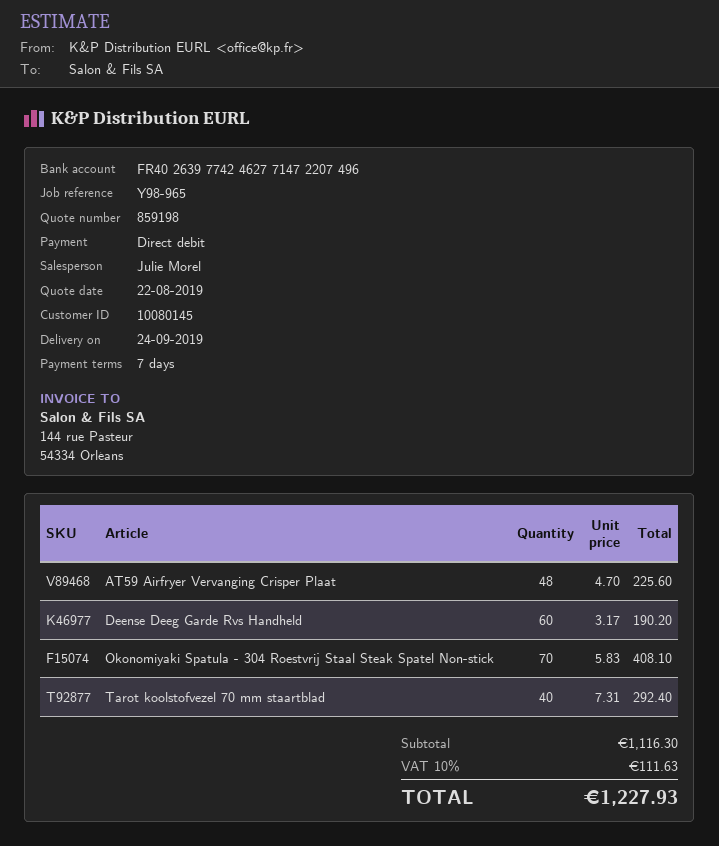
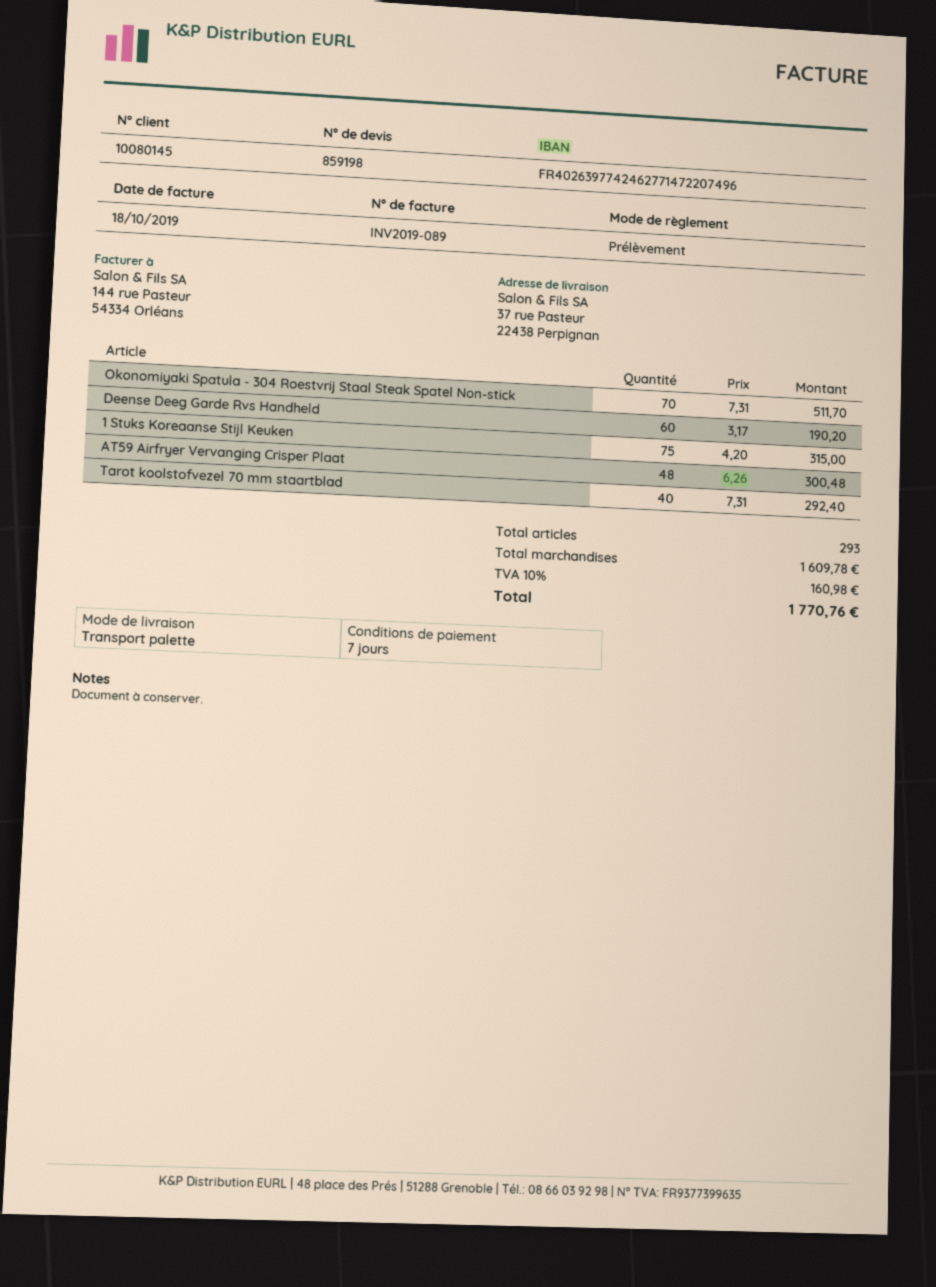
AT59 Airfryer Vervanging Crisper Plaat: 48 x 4.70 = 225.60 -> 48 x 6.26 = 300.48
Okonomiyaki Spatula - 304 Roestvrij Staal Steak Spatel Non-stick: 70 x 5.83 = 408.10 -> 70 x 7.31 = 511.70
1 Stuks Koreaanse Stijl Keuken: none -> 75 x 4.20 = 315.00
subtotal: 1116.30 -> 1609.78
tax: 10% = 111.63 -> 10% = 160.98
total: 1227.93 -> 1770.76

